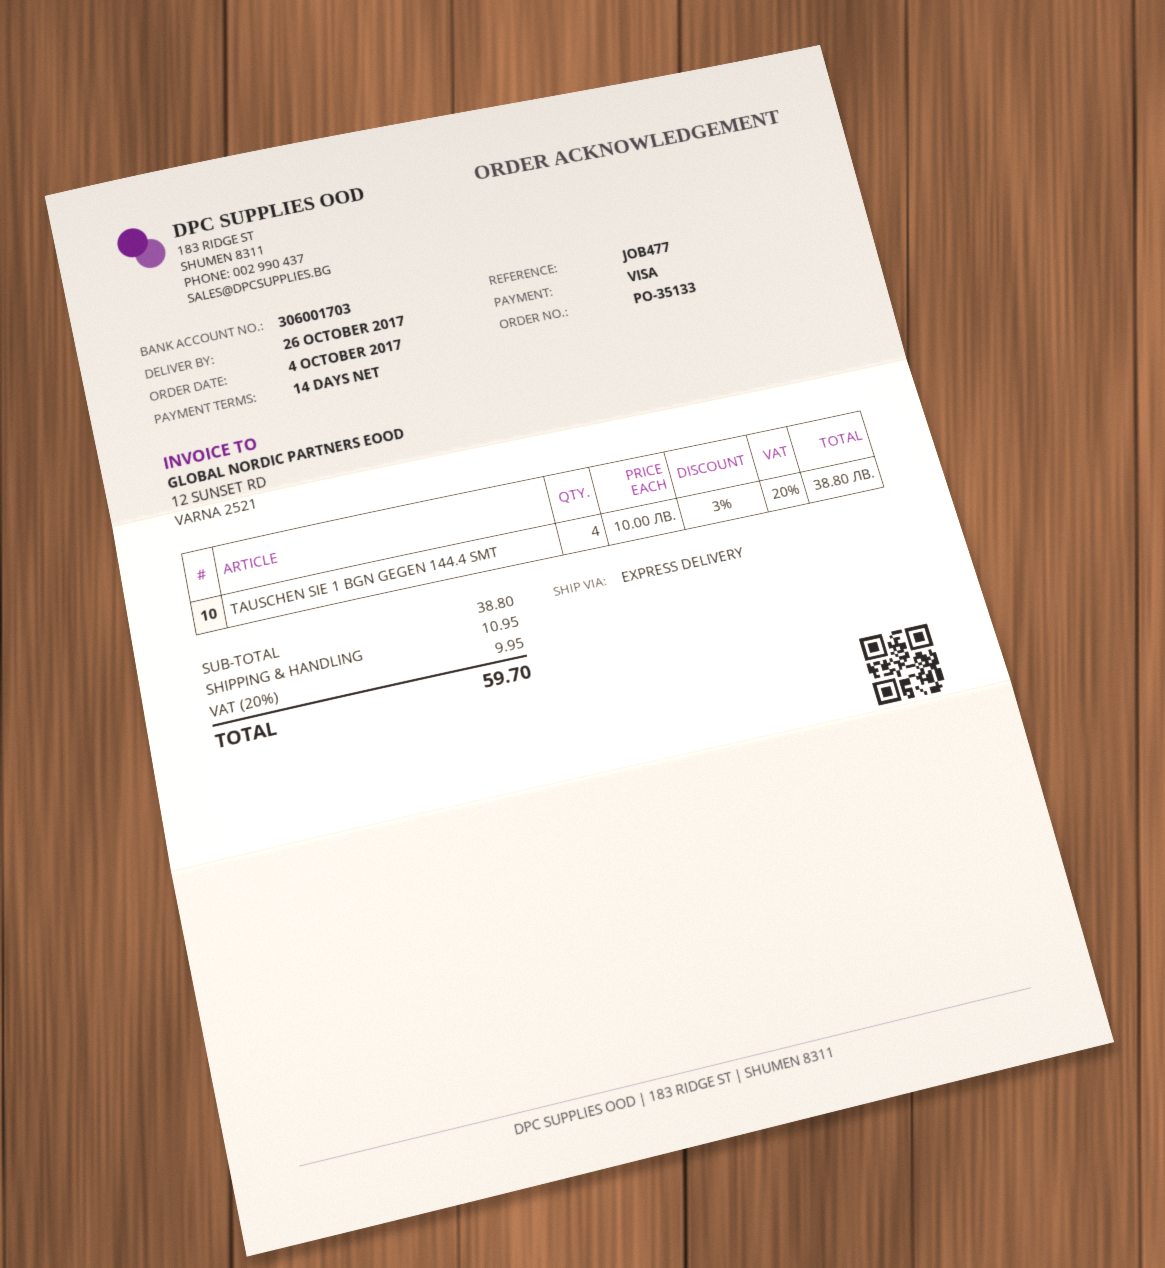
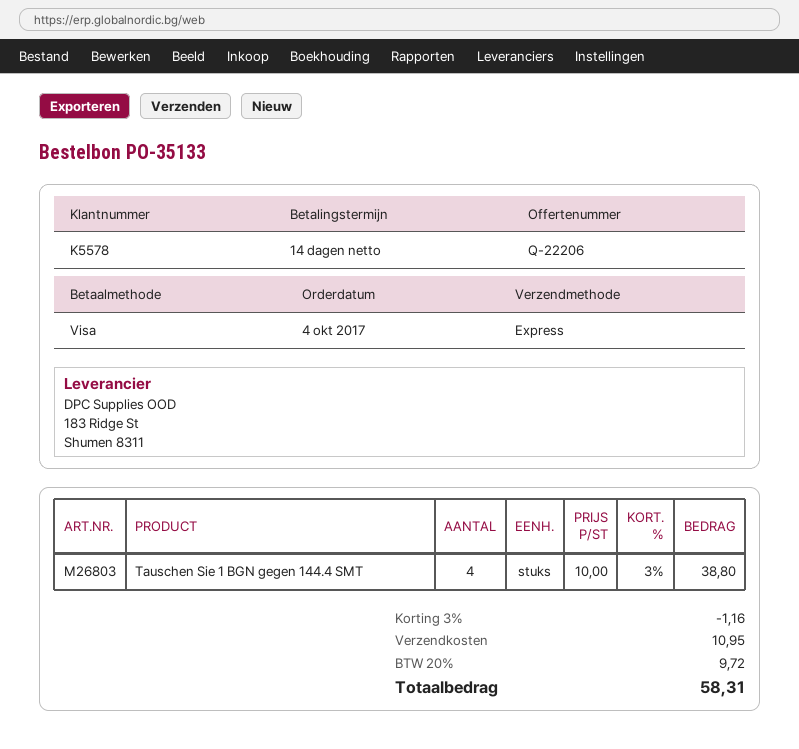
discount: none -> 3% = 1.16
tax: 20% = 9.95 -> 20% = 9.72
total: 59.70 -> 58.31

